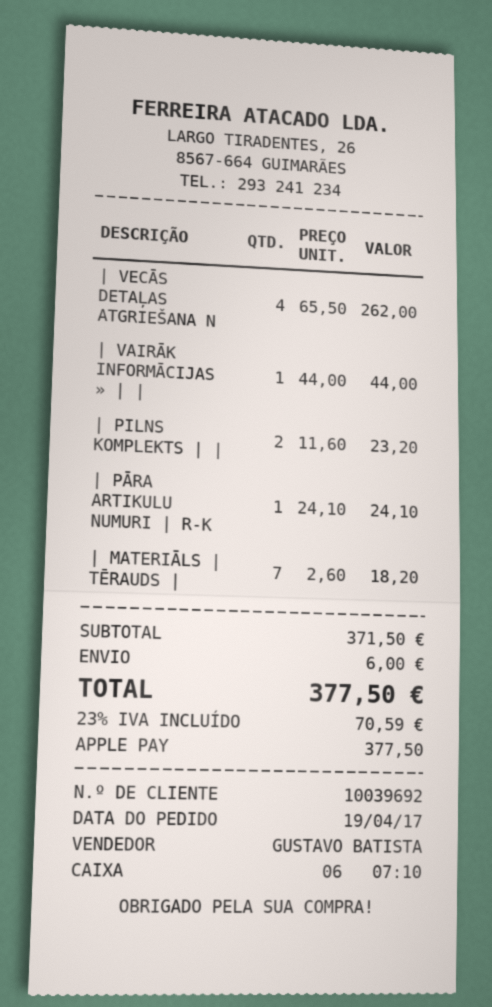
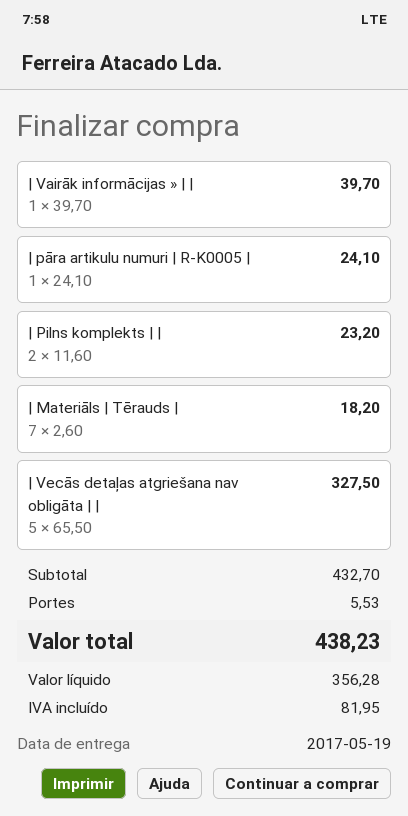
| VECĀS DETAĻAS ATGRIEŠANA N: 4 x 65.50 = 262.00 -> 5 x 65.50 = 327.50
| VAIRĀK INFORMĀCIJAS » | |: 1 x 44.00 = 44.00 -> 1 x 39.70 = 39.70
subtotal: 371.50 -> 432.70
shipping: 6.00 -> 5.53
tax: 70.59 -> 81.95
total: 377.50 -> 438.23

